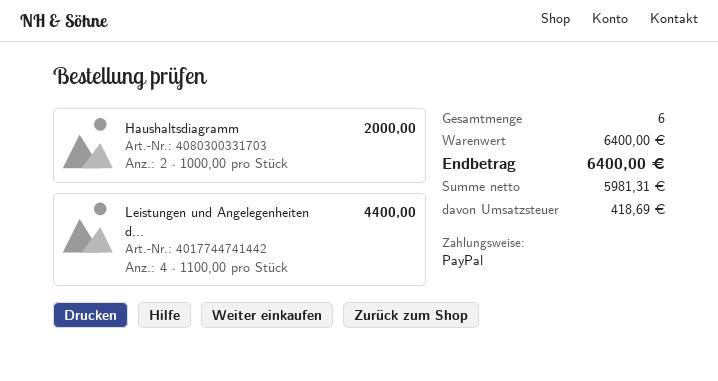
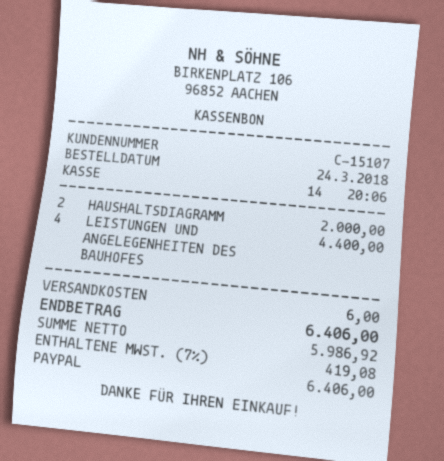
shipping: none -> 6.00
net: 5981.31 -> 5986.92
tax: 418.69 -> 419.08
total: 6400.00 -> 6406.00

